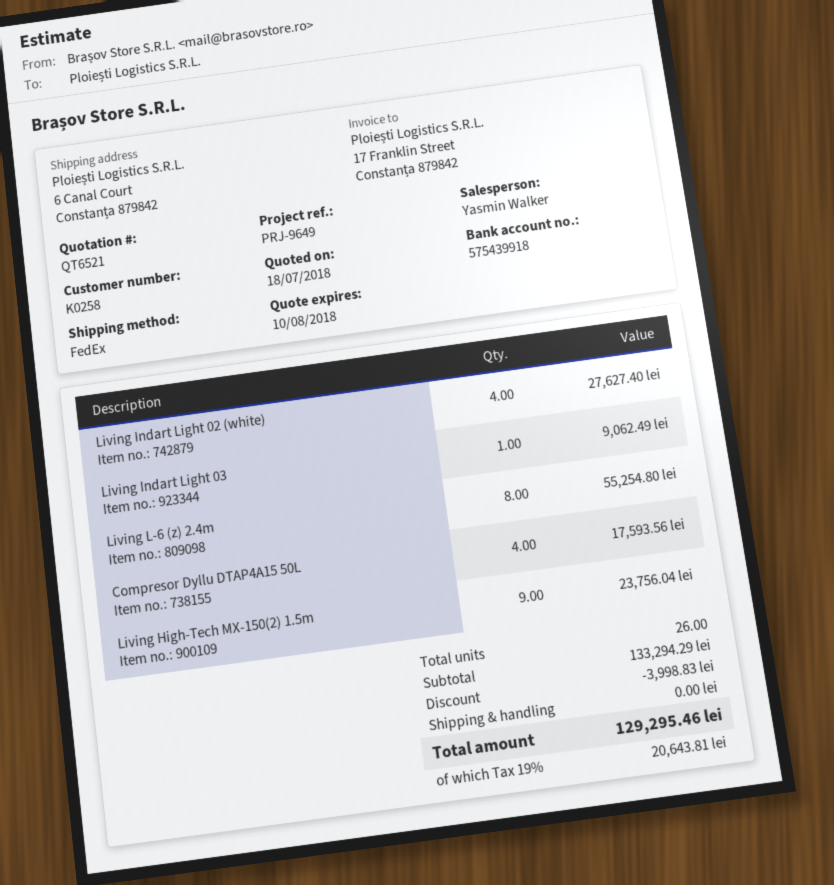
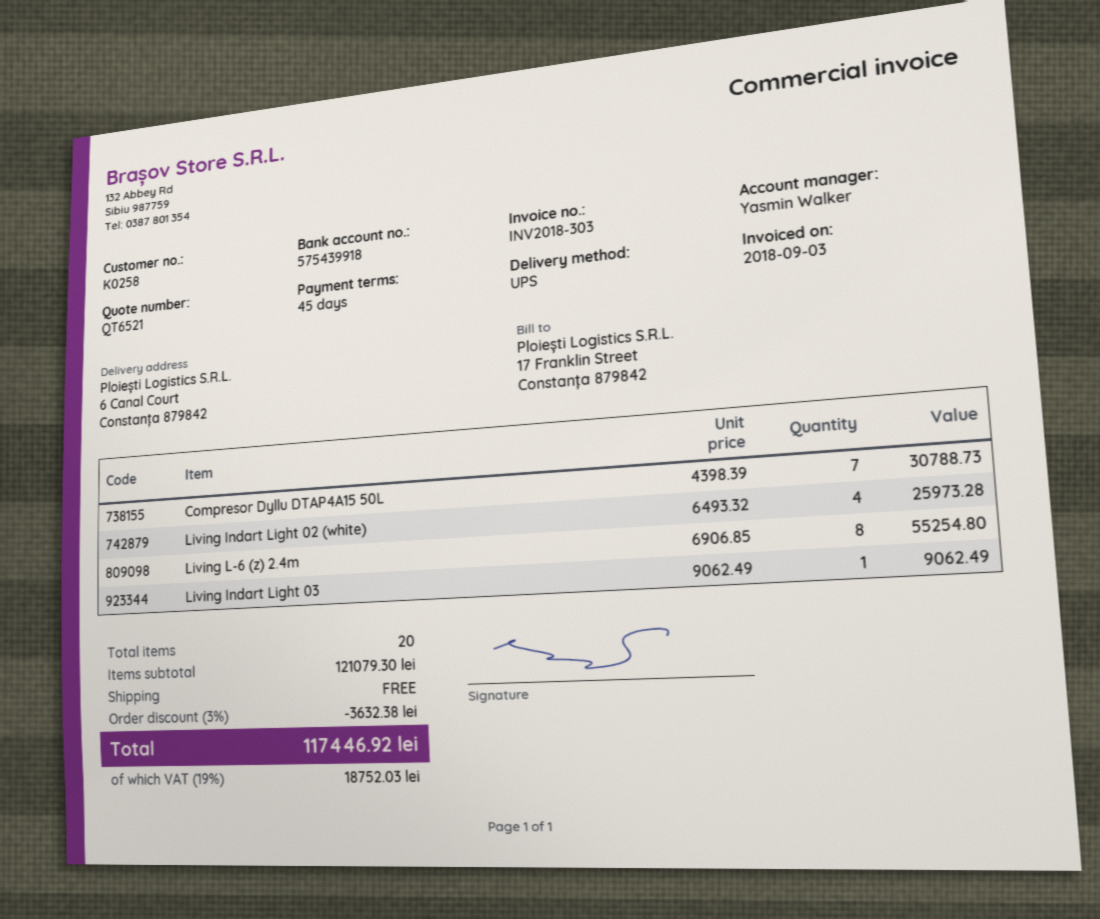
shipping method: FedEx -> UPS
Living Indart Light 02 (white): 4 for 27627.40 -> 4 for 25973.28
Compresor Dyllu DTAP4A15 50L: 4 for 17593.56 -> 7 for 30788.73
Living High-Tech МХ-150(2) 1.5m: 9 for 23756.04 -> none
total quantity: 26 -> 20
subtotal: 133294.29 -> 121079.30
discount: 3998.83 -> 3632.38
tax: 19% = 20643.81 -> 19% = 18752.03
total: 129295.46 -> 117446.92

